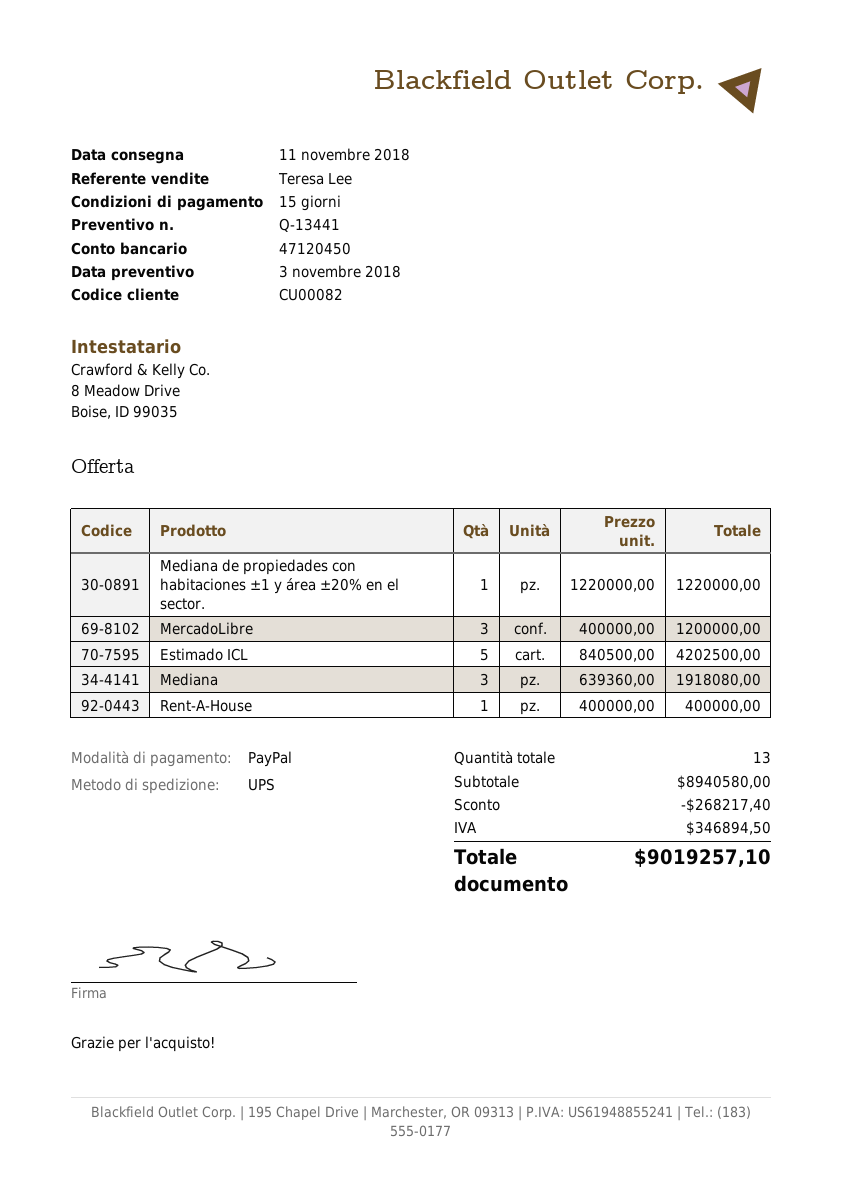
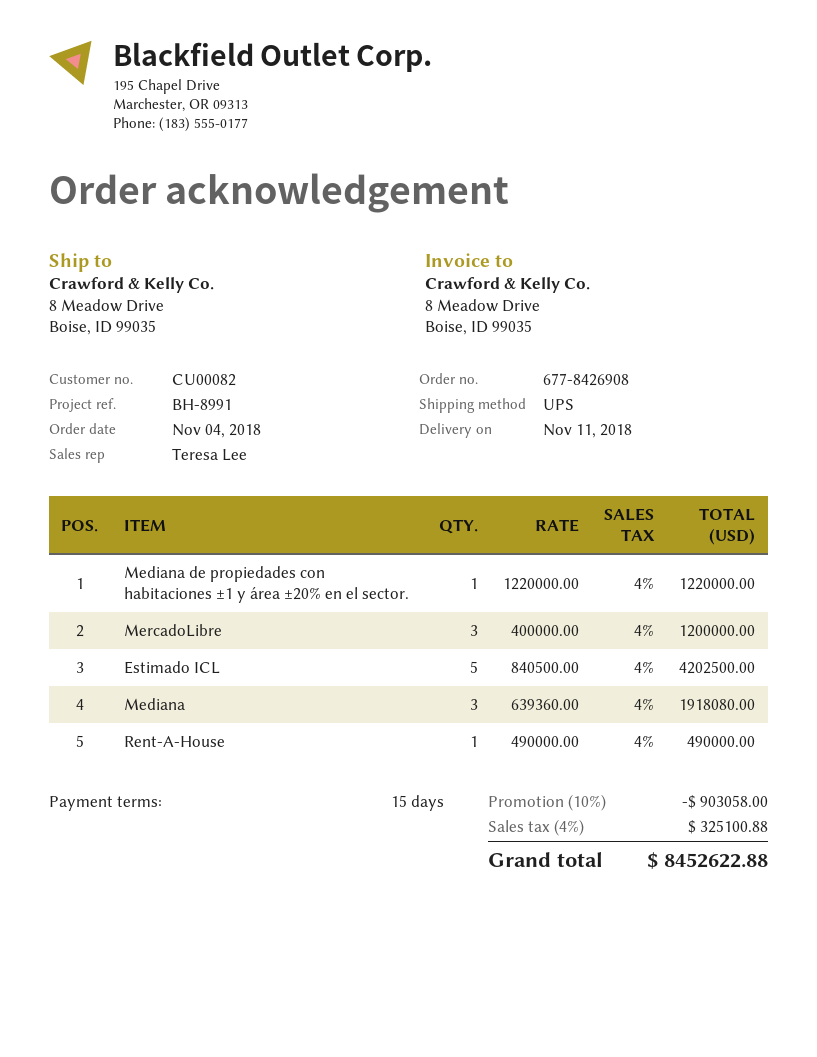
Rent-A-House: 1 x 400000.00 = 400000.00 -> 1 x 490000.00 = 490000.00
discount: 268217.40 -> 903058.00
tax: 346894.50 -> 325100.88
total: 9019257.10 -> 8452622.88

